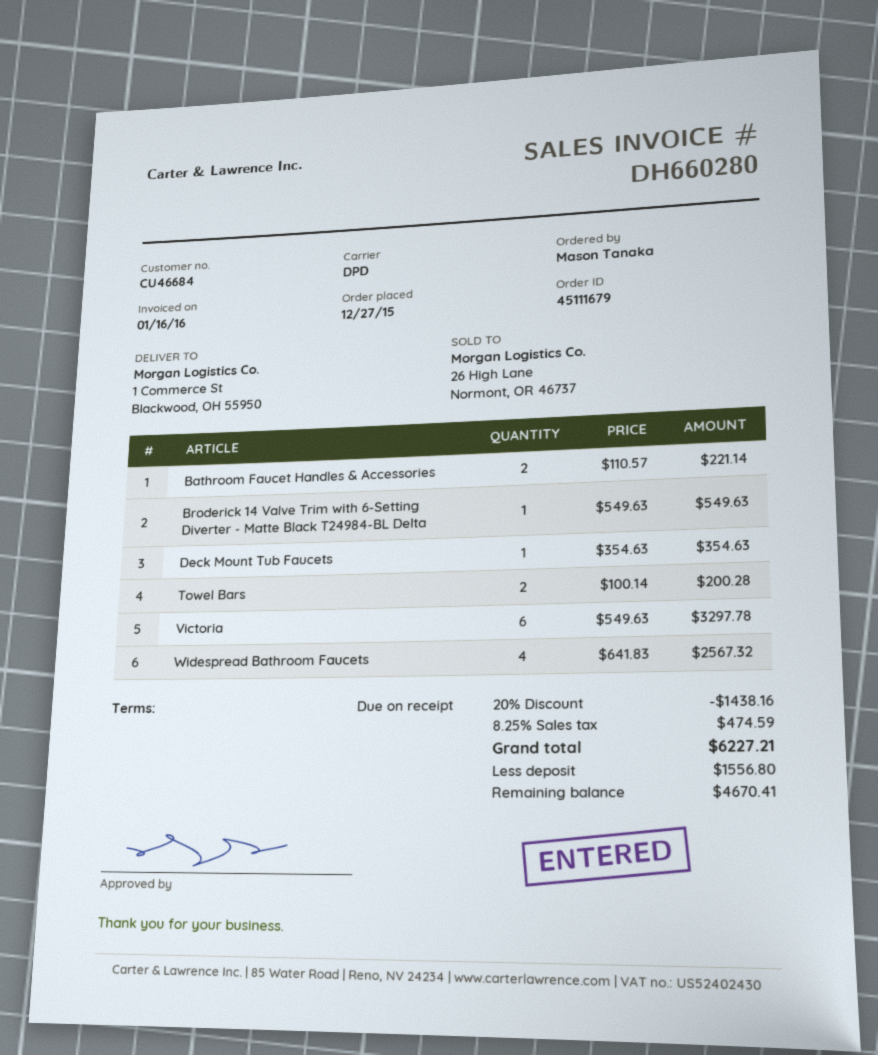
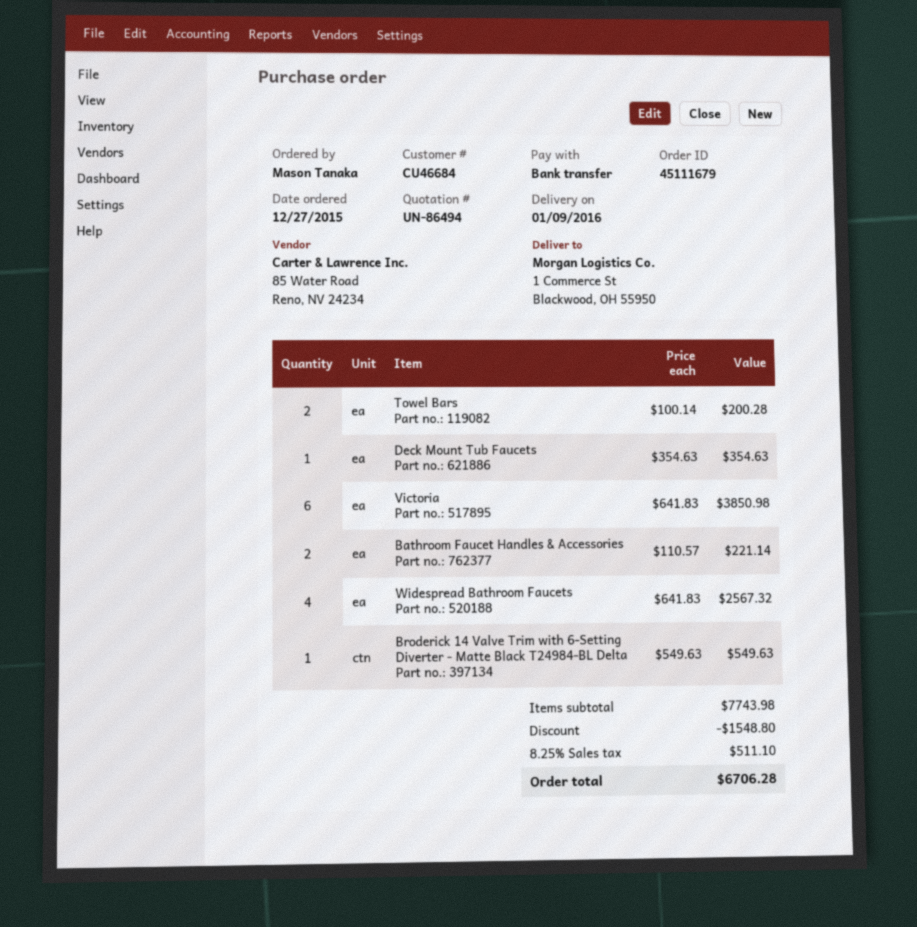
Victoria: 6 x 549.63 = 3297.78 -> 6 x 641.83 = 3850.98
discount: 1438.16 -> 1548.80
tax: 8.25% = 474.59 -> 8.25% = 511.10
total: 6227.21 -> 6706.28

